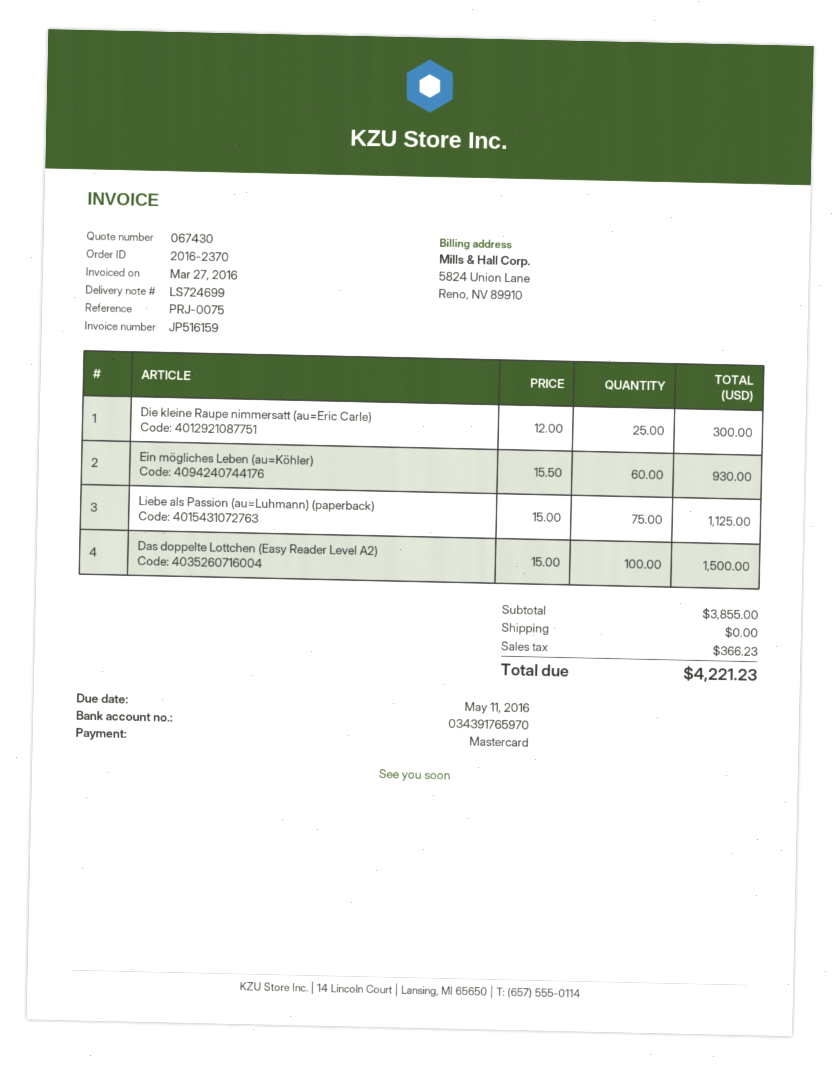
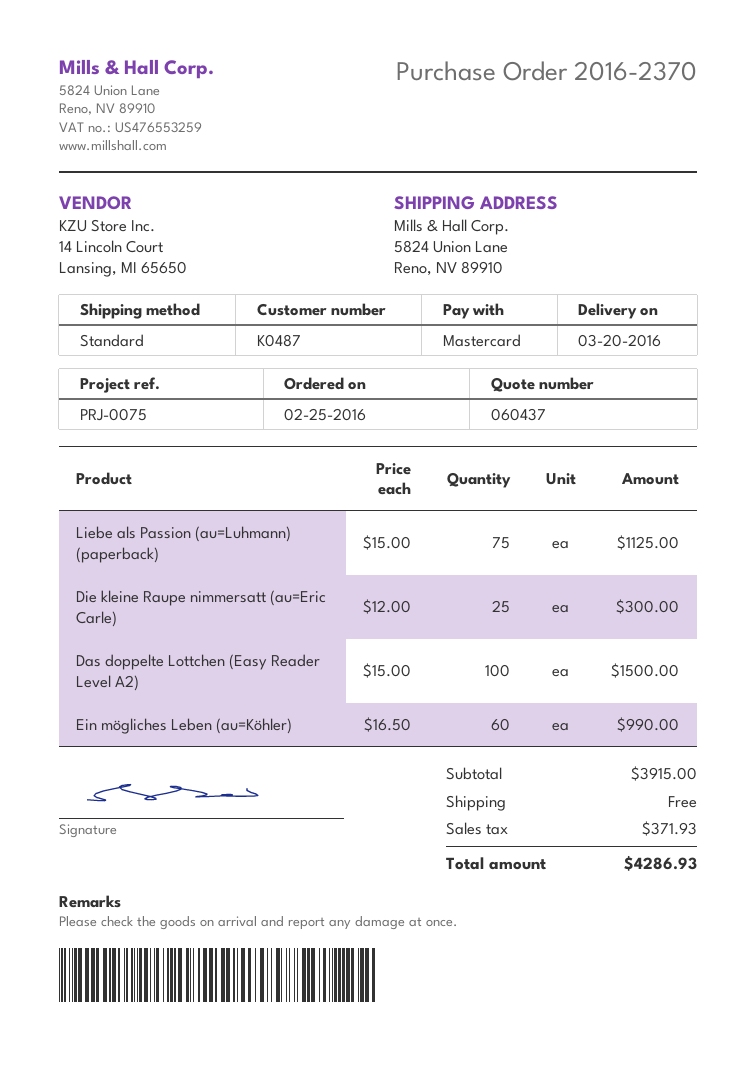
quote number: 067430 -> 060437
Ein mögliches Leben (au=Köhler): 60 x 15.50 = 930.00 -> 60 x 16.50 = 990.00
subtotal: 3855.00 -> 3915.00
tax: 366.23 -> 371.93
total: 4221.23 -> 4286.93

